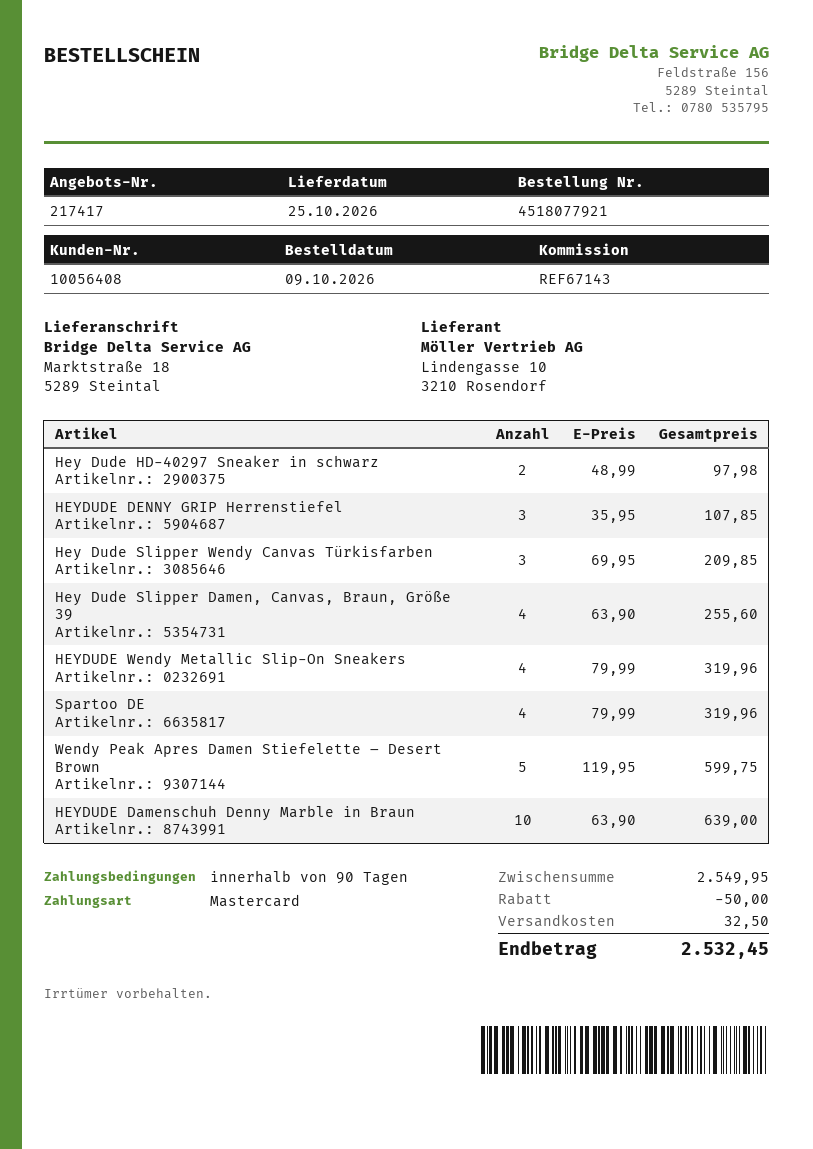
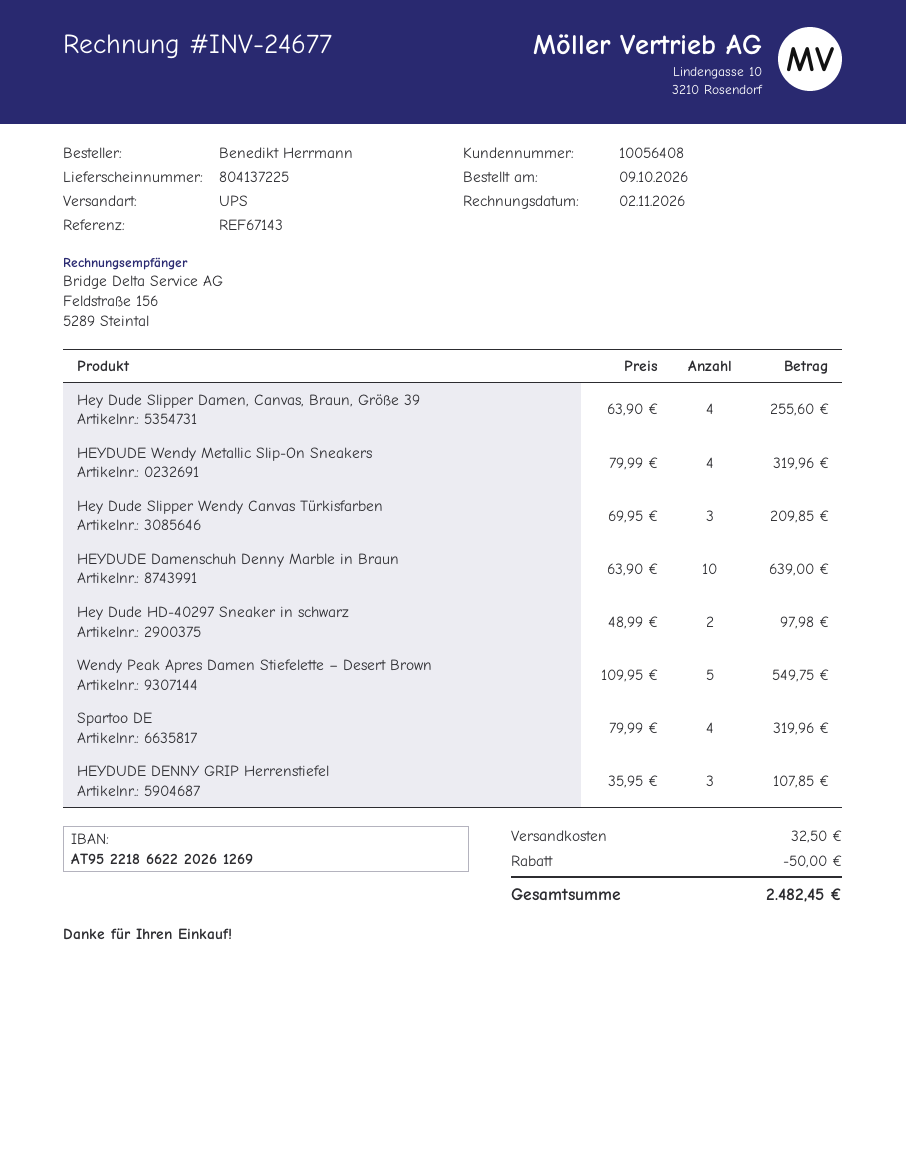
Wendy Peak Apres Damen Stiefelette – Desert Brown: 5 x 119.95 = 599.75 -> 5 x 109.95 = 549.75
total: 2532.45 -> 2482.45

